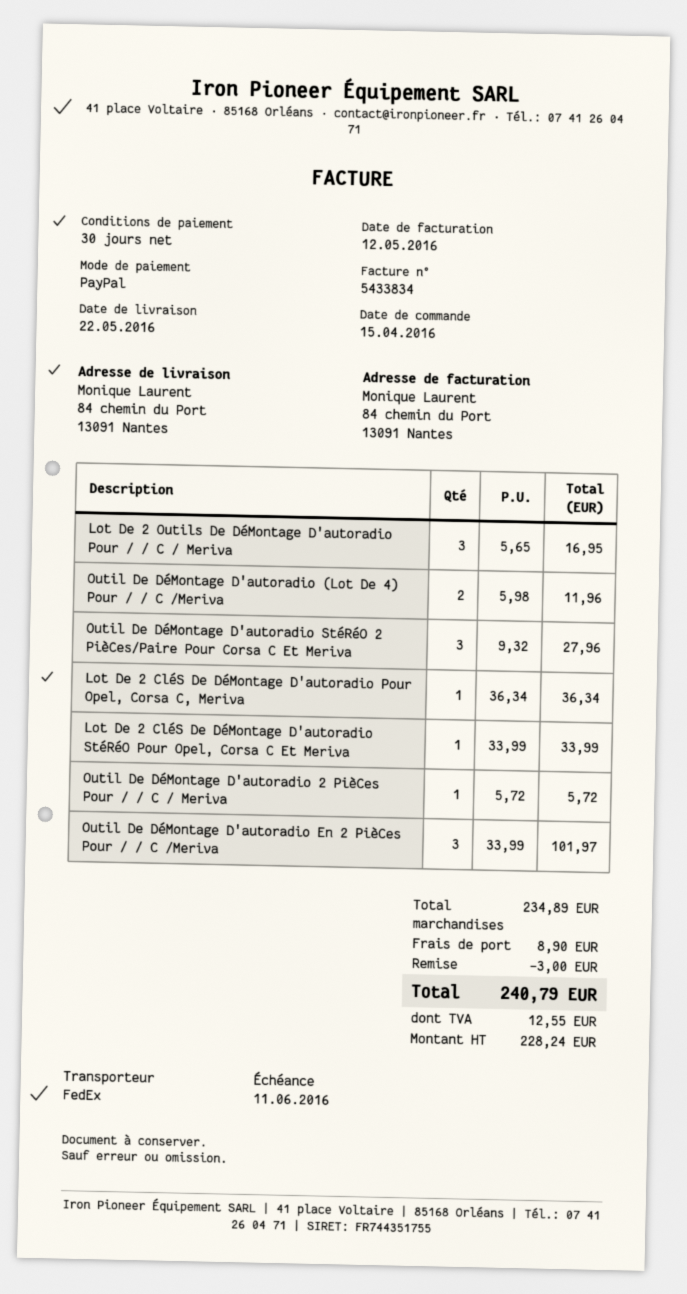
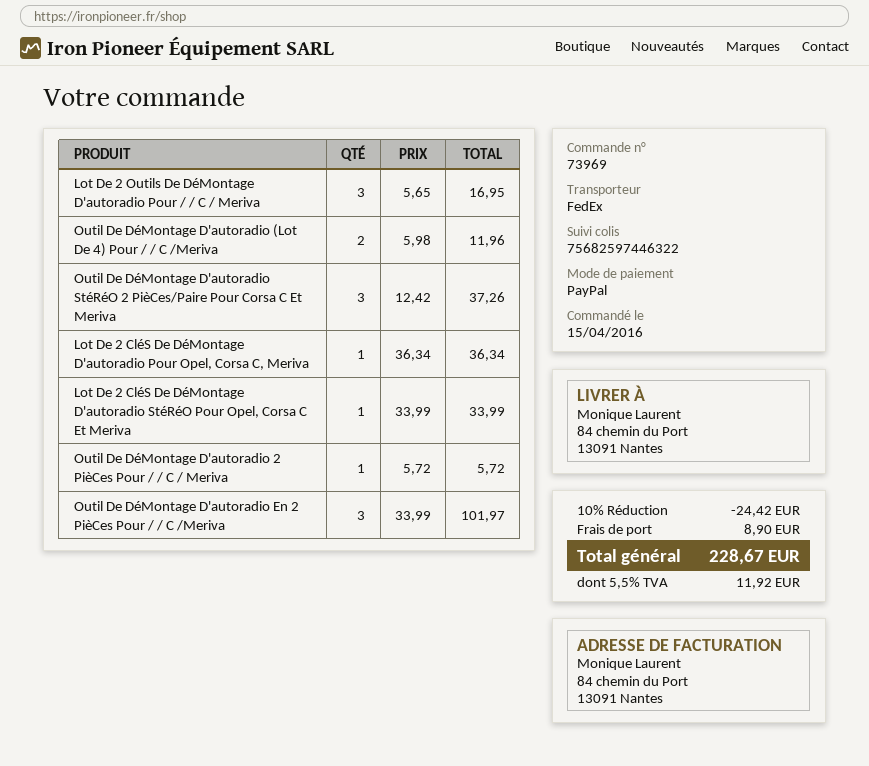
Outil De DéMontage D'autoradio StéRéO 2 PièCes/Paire Pour Corsa C Et Meriva: 3 x 9.32 = 27.96 -> 3 x 12.42 = 37.26
discount: 3.00 -> 24.42
tax: 12.55 -> 11.92
total: 240.79 -> 228.67

